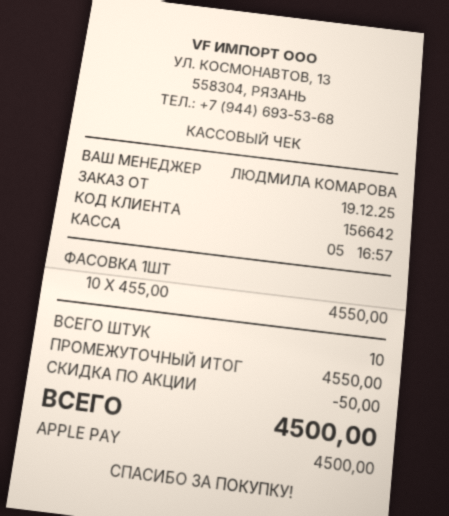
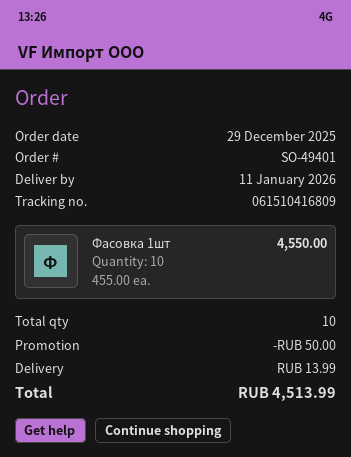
order date: 2025-12-19 -> 2025-12-29
shipping: none -> 13.99
total: 4500.00 -> 4513.99

